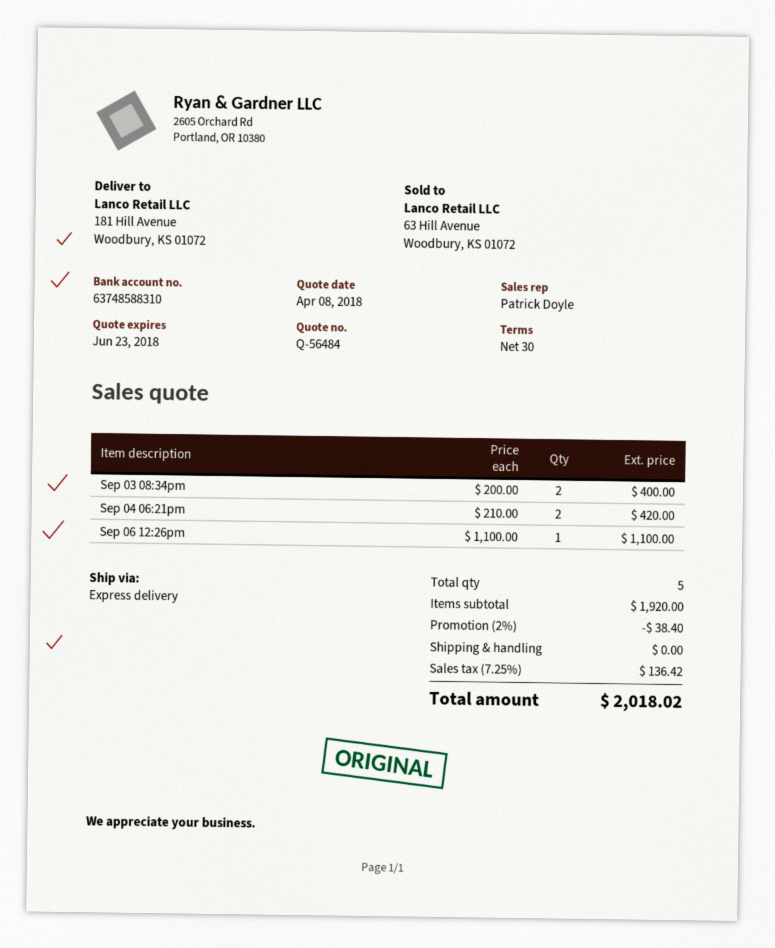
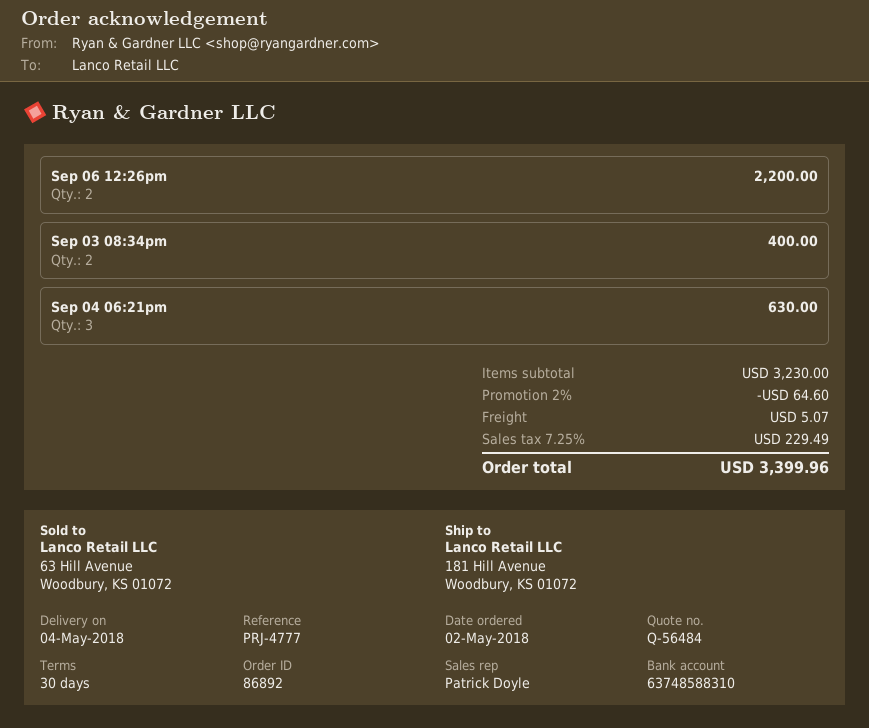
Sep 04 06:21pm: 2 for 420.00 -> 3 for 630.00
Sep 06 12:26pm: 1 for 1100.00 -> 2 for 2200.00
subtotal: 1920.00 -> 3230.00
discount: 2% = 38.40 -> 2% = 64.60
shipping: 0.00 -> 5.07
tax: 7.25% = 136.42 -> 7.25% = 229.49
total: 2018.02 -> 3399.96

